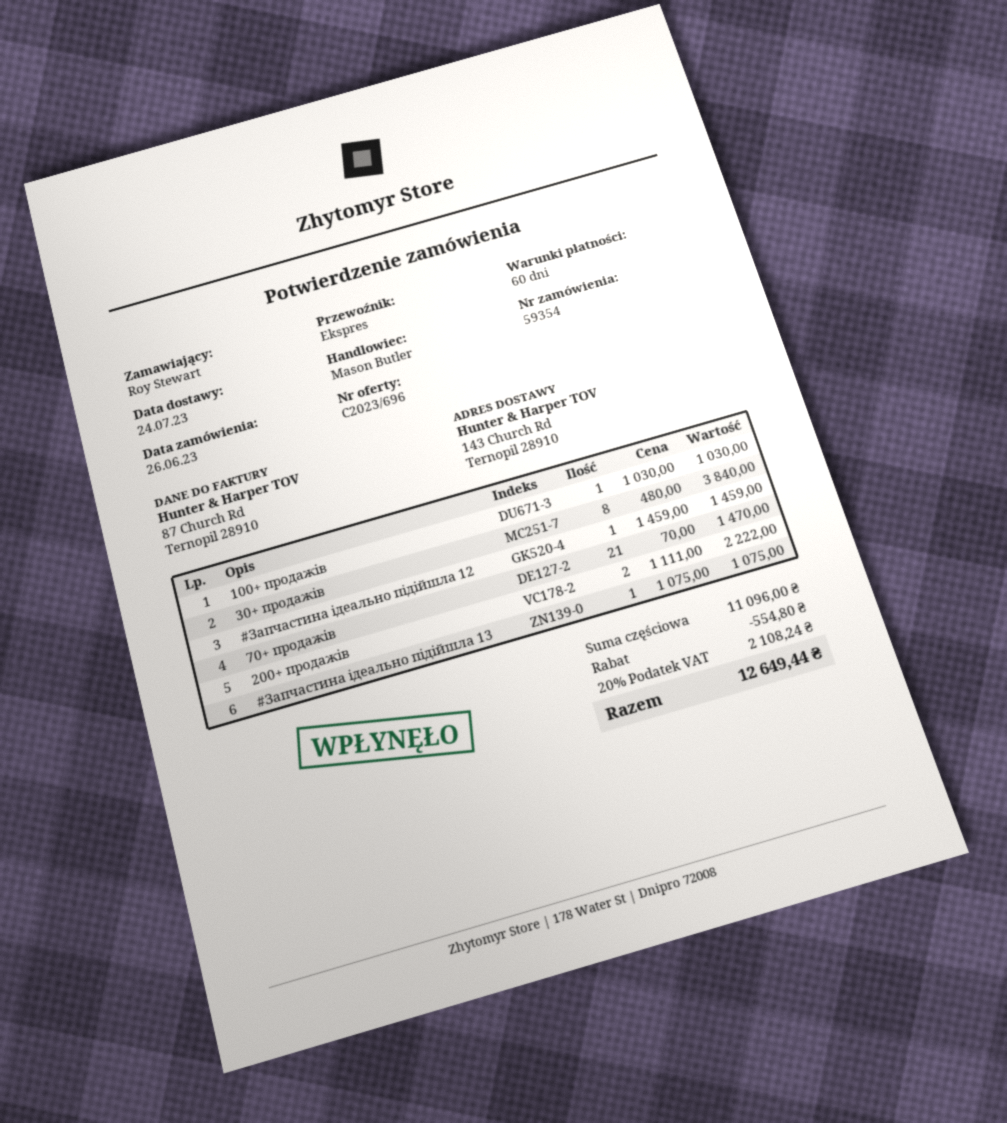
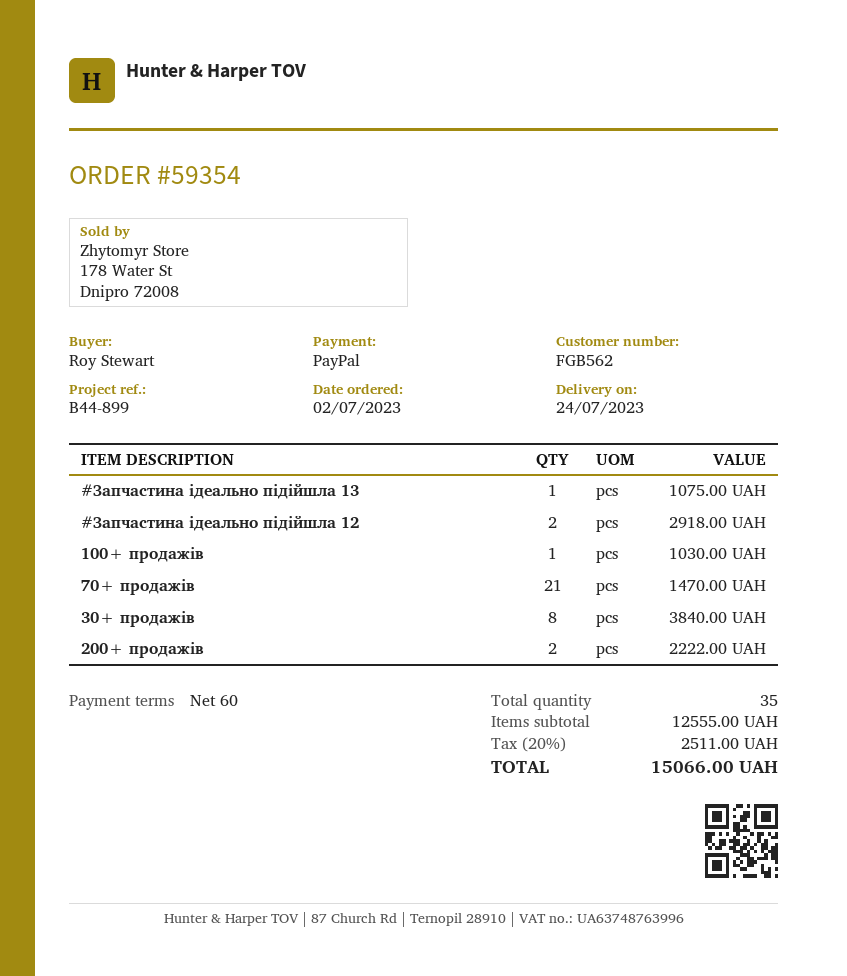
order date: 2023-06-26 -> 2023-07-02
#Запчастина ідеально підійшла 12: 1 for 1459.00 -> 2 for 2918.00
subtotal: 11096.00 -> 12555.00
discount: 554.80 -> none
tax: 20% = 2108.24 -> 20% = 2511.00
total: 12649.44 -> 15066.00

